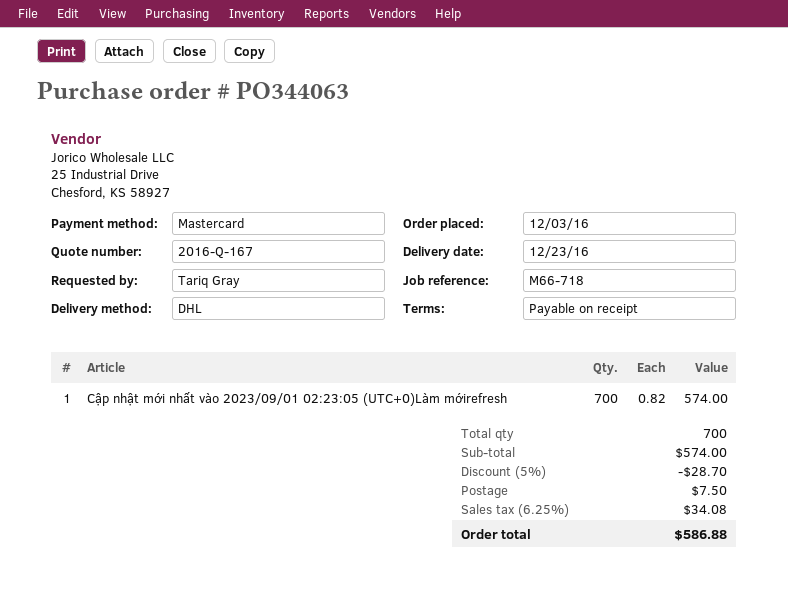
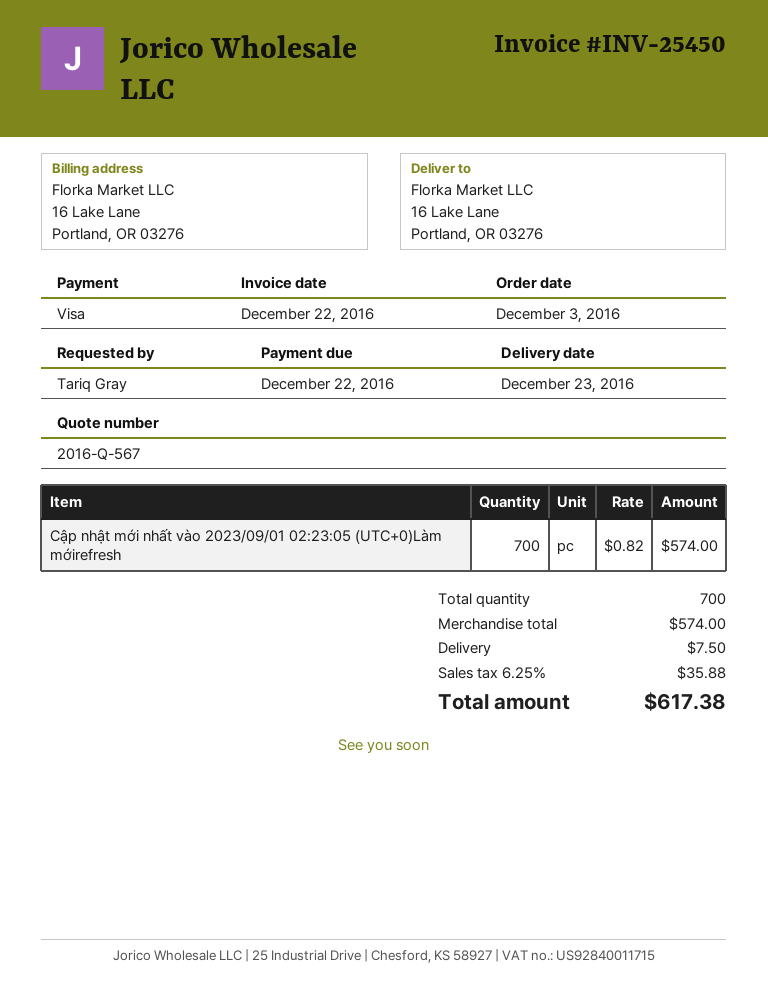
quote number: 2016-Q-167 -> 2016-Q-567
payment method: Mastercard -> Visa
discount: 5% = 28.70 -> none
tax: 6.25% = 34.08 -> 6.25% = 35.88
total: 586.88 -> 617.38

